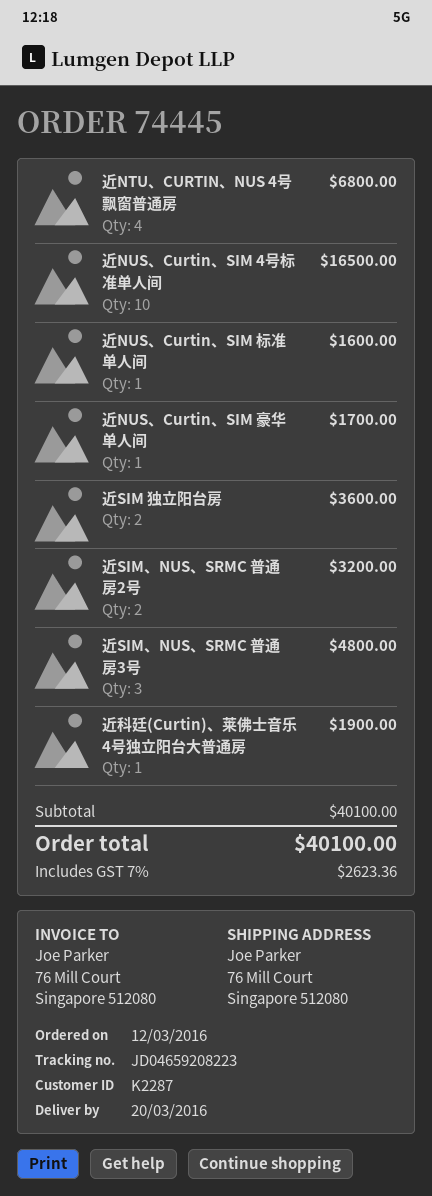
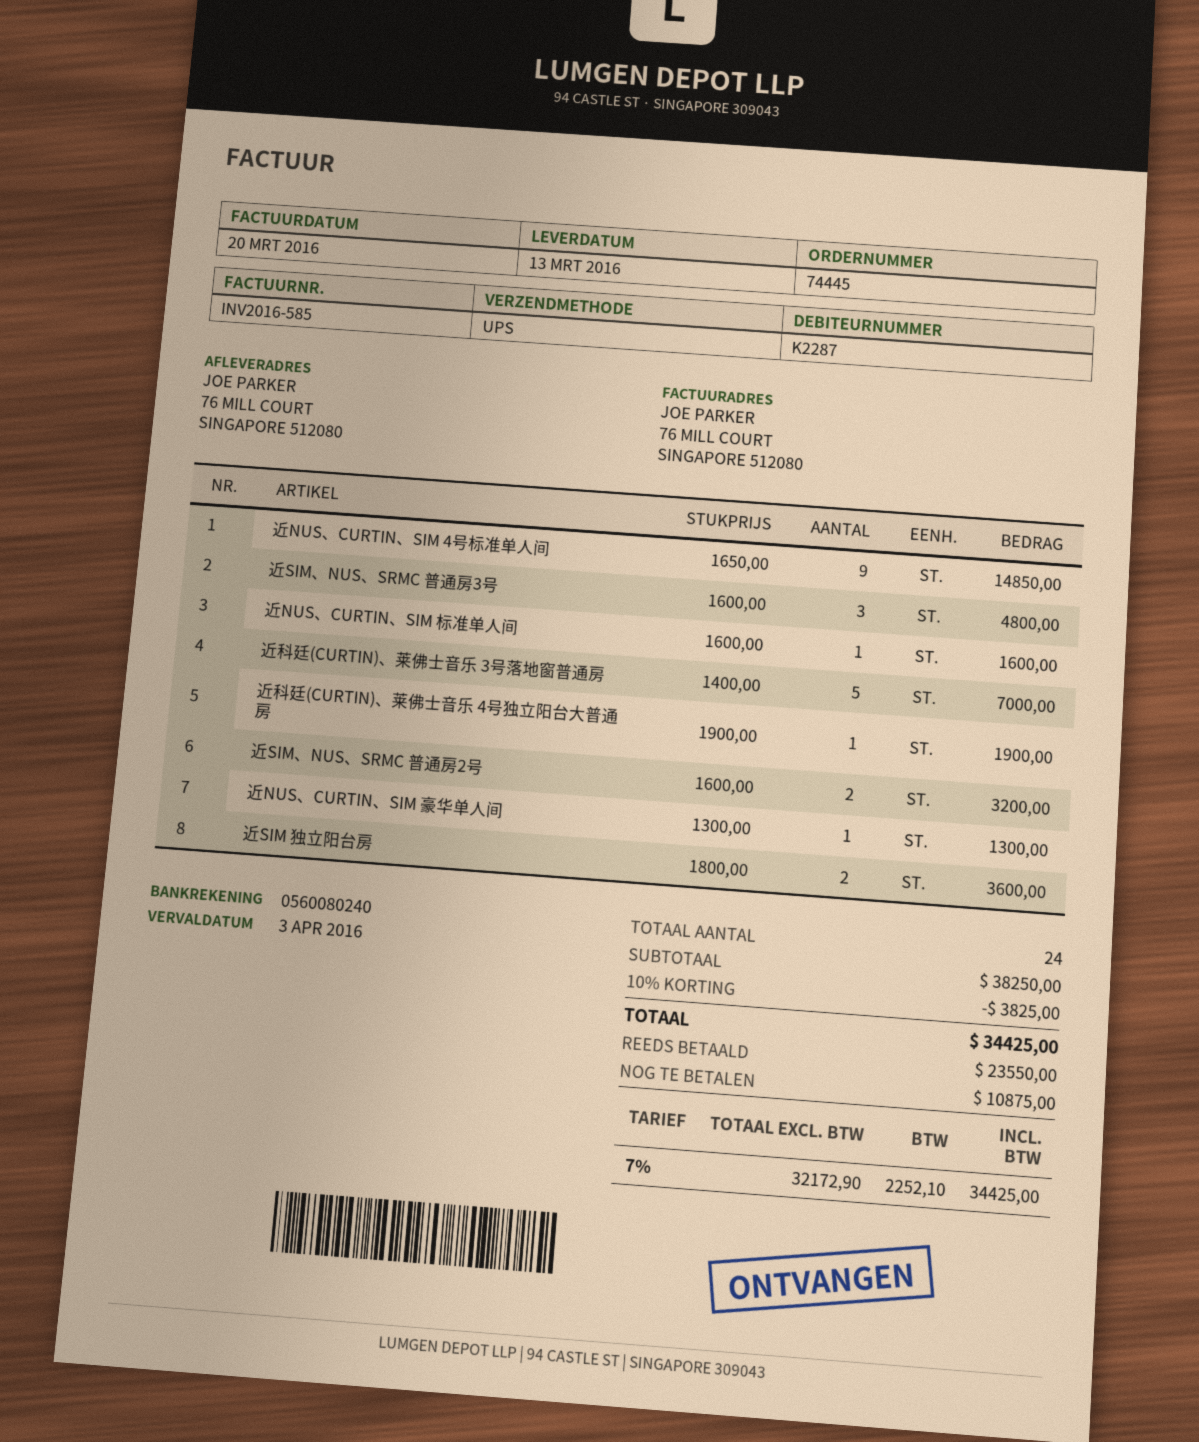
delivery date: 2016-03-20 -> 2016-03-13
近NTU、CURTIN、NUS 4号飘窗普通房: 4 for 6800.00 -> none
近NUS、Curtin、SIM 4号标准单人间: 10 for 16500.00 -> 9 for 14850.00
近NUS、Curtin、SIM 豪华单人间: 1 for 1700.00 -> 1 for 1300.00
近科廷(CURTIN)、莱佛士音乐 3号落地窗普通房: none -> 5 for 7000.00
subtotal: 40100.00 -> 38250.00
discount: none -> 10% = 3825.00
tax: 7% = 2623.36 -> 7% = 2252.10
total: 40100.00 -> 34425.00

